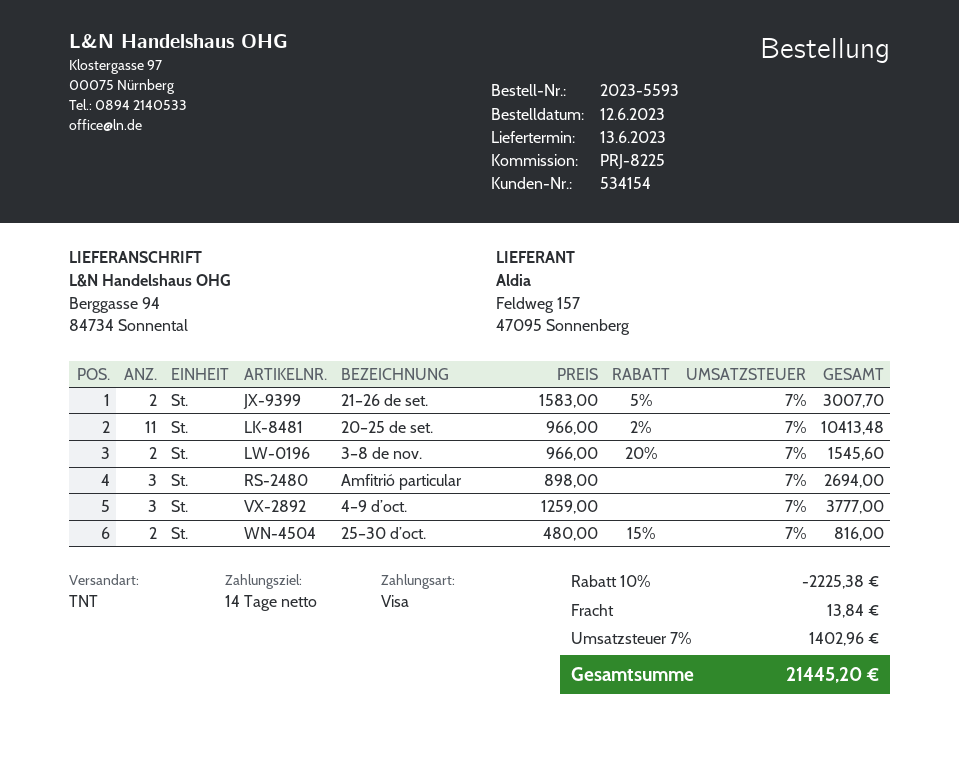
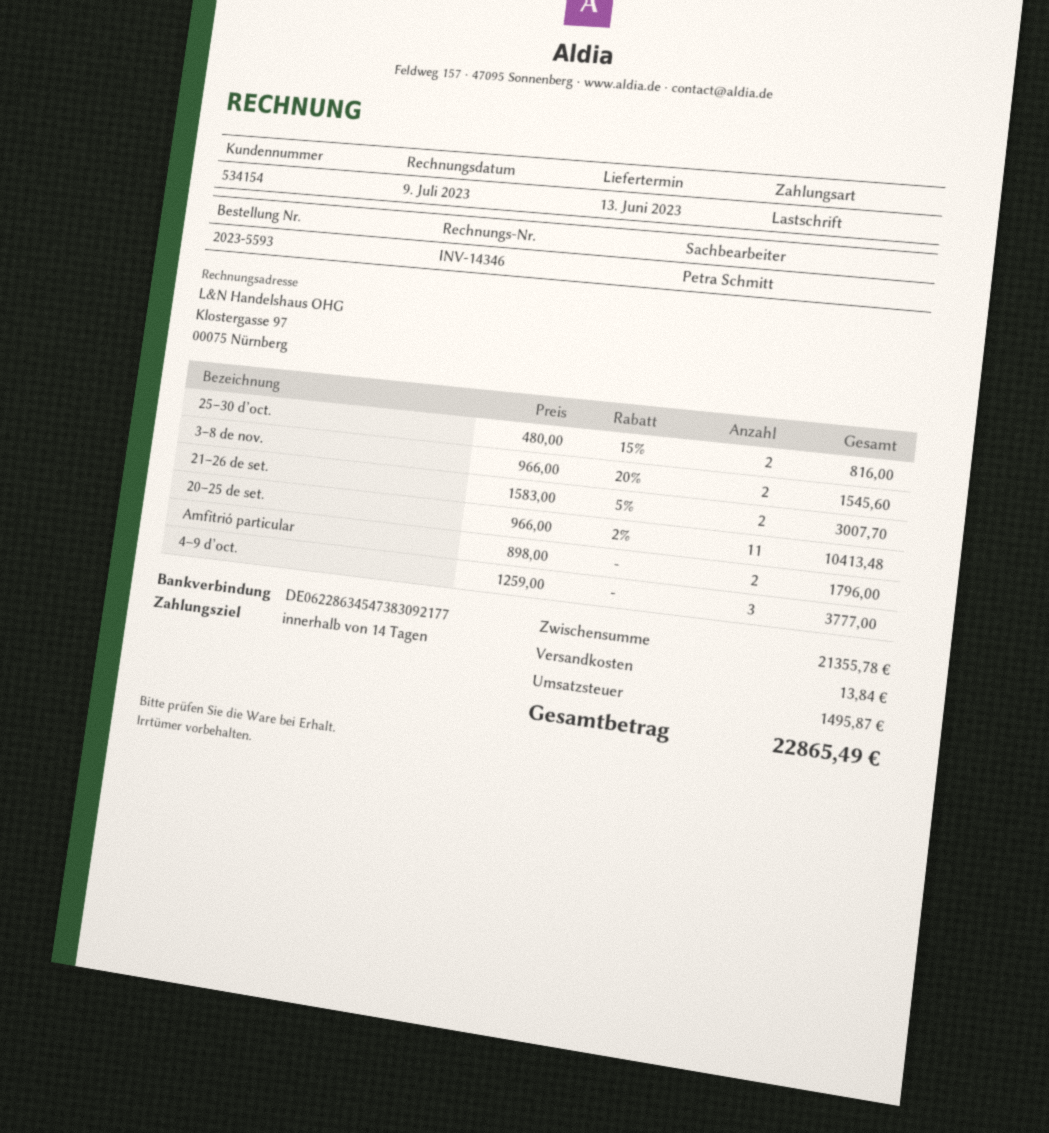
payment method: Visa -> direct debit
Amfitrió particular: 3 x 898.00 = 2694.00 -> 2 x 898.00 = 1796.00
discount: 10% = 2225.38 -> none
tax: 1402.96 -> 1495.87
total: 21445.20 -> 22865.49

